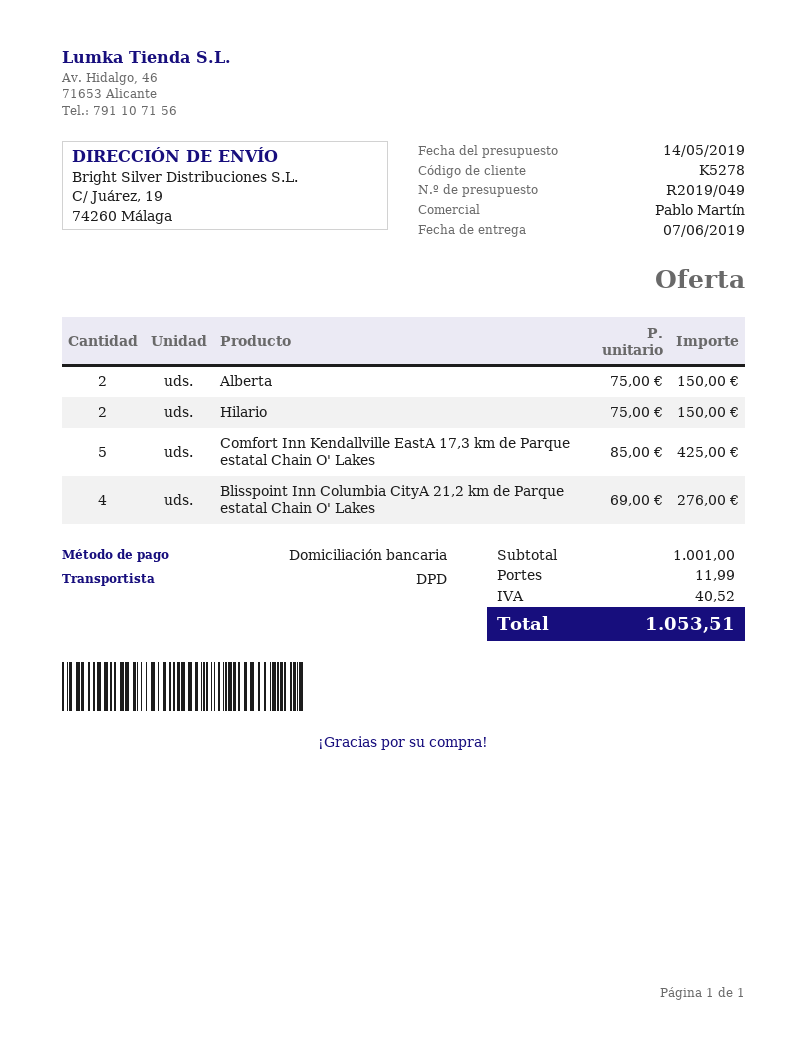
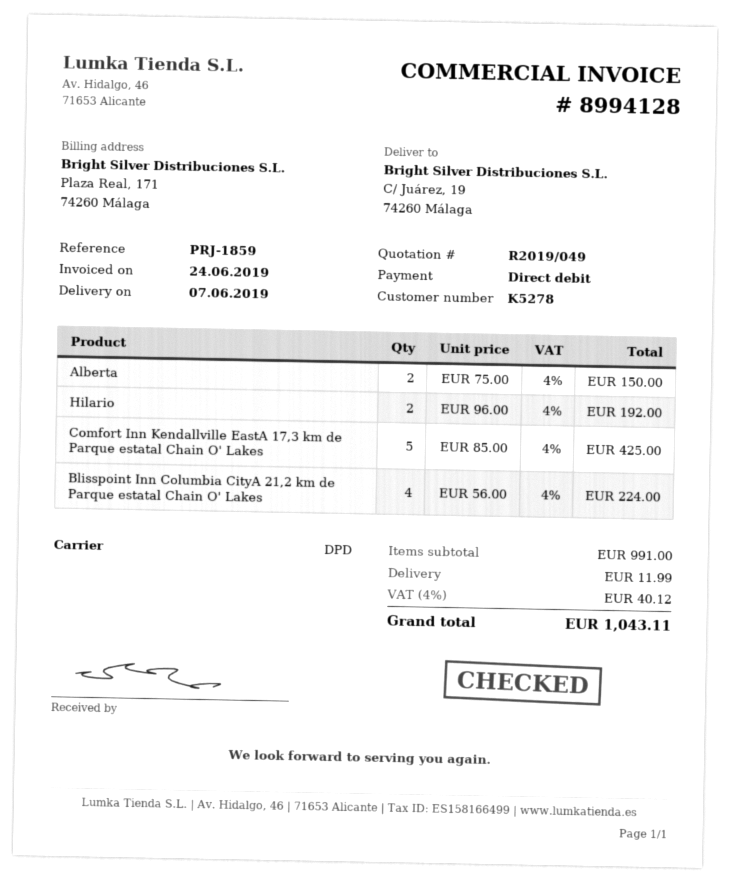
Hilario: 2 x 75.00 = 150.00 -> 2 x 96.00 = 192.00
Blisspoint Inn Columbia CityA 21,2 km de Parque estatal Chain O' Lakes: 4 x 69.00 = 276.00 -> 4 x 56.00 = 224.00
subtotal: 1001.00 -> 991.00
tax: 40.52 -> 40.12
total: 1053.51 -> 1043.11

